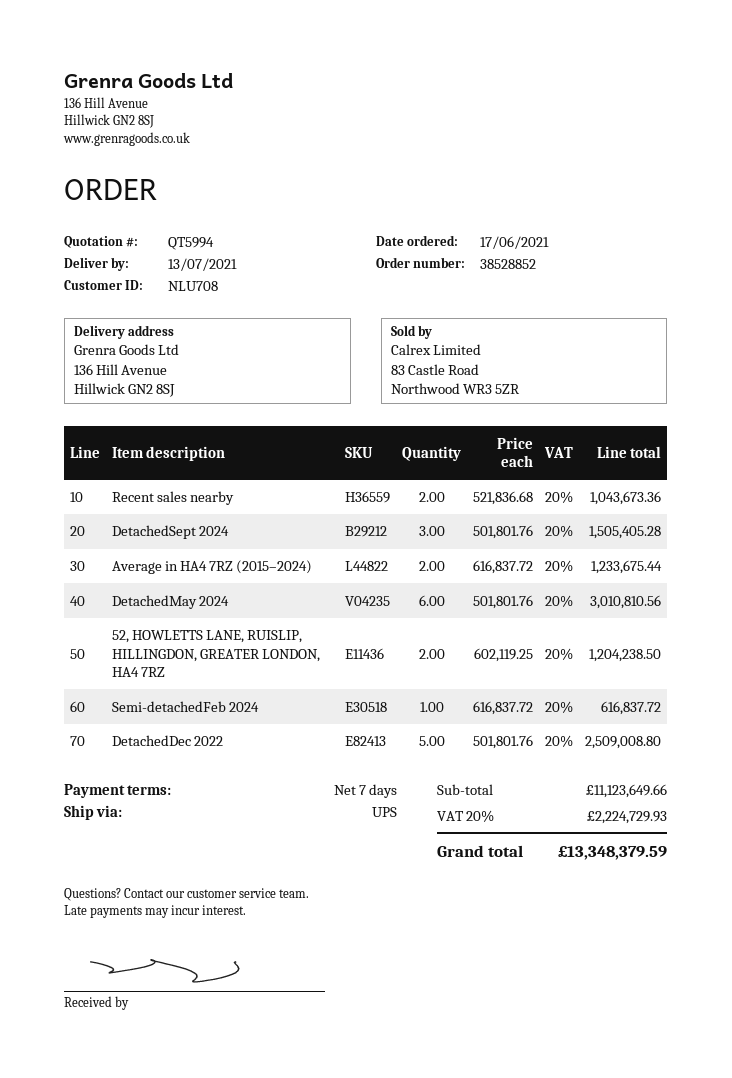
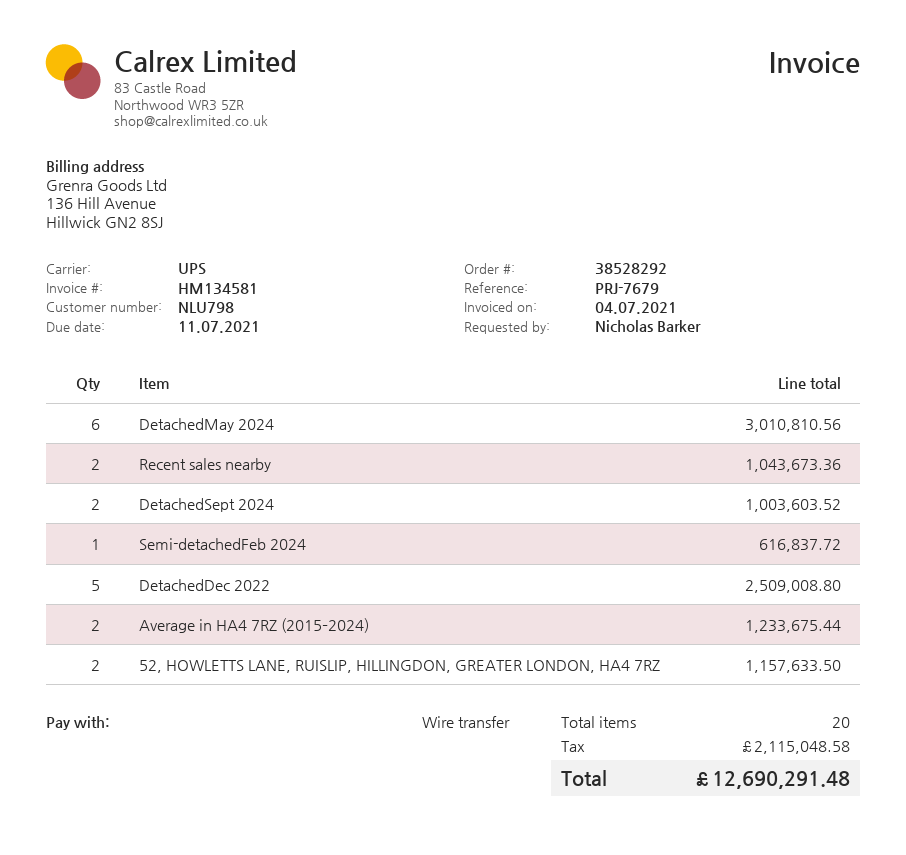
order number: 38528852 -> 38528292
customer number: NLU708 -> NLU798
DetachedSept 2024: 3 for 1505405.28 -> 2 for 1003603.52
52, HOWLETTS LANE, RUISLIP, HILLINGDON, GREATER LONDON, HA4 7RZ: 2 for 1204238.50 -> 2 for 1157633.50
tax: 2224729.93 -> 2115048.58
total: 13348379.59 -> 12690291.48

